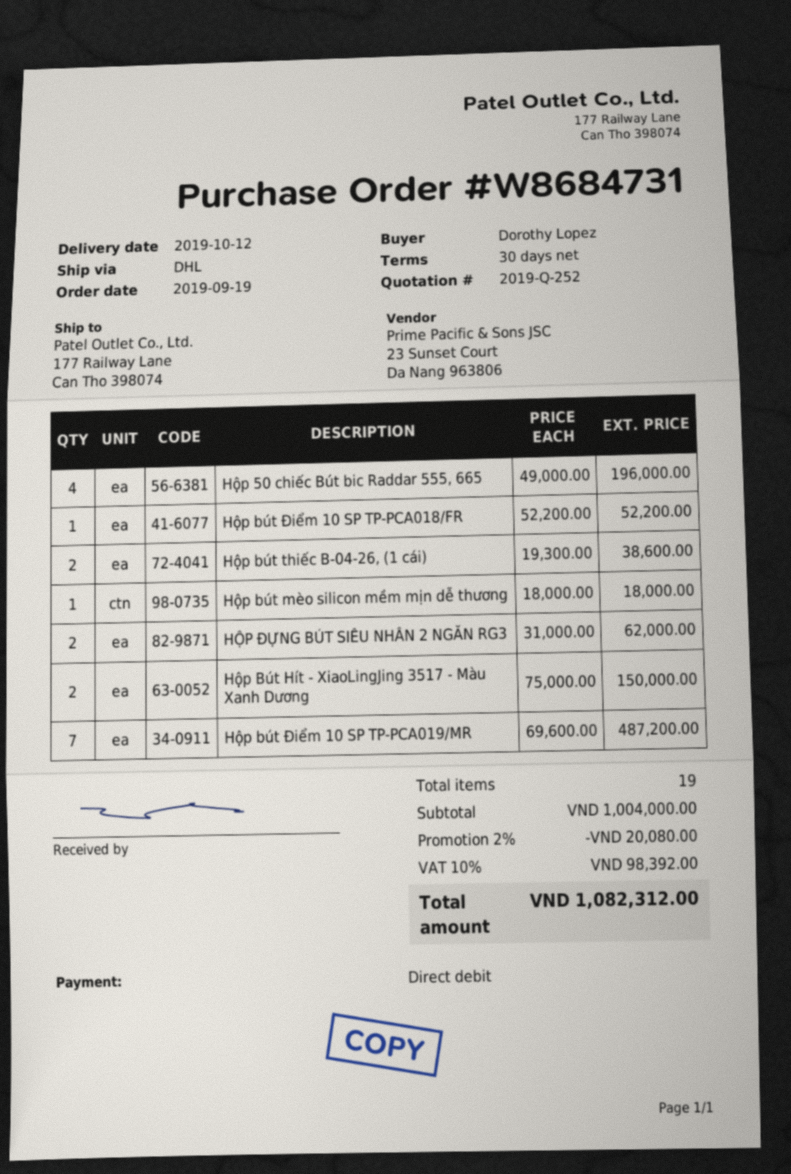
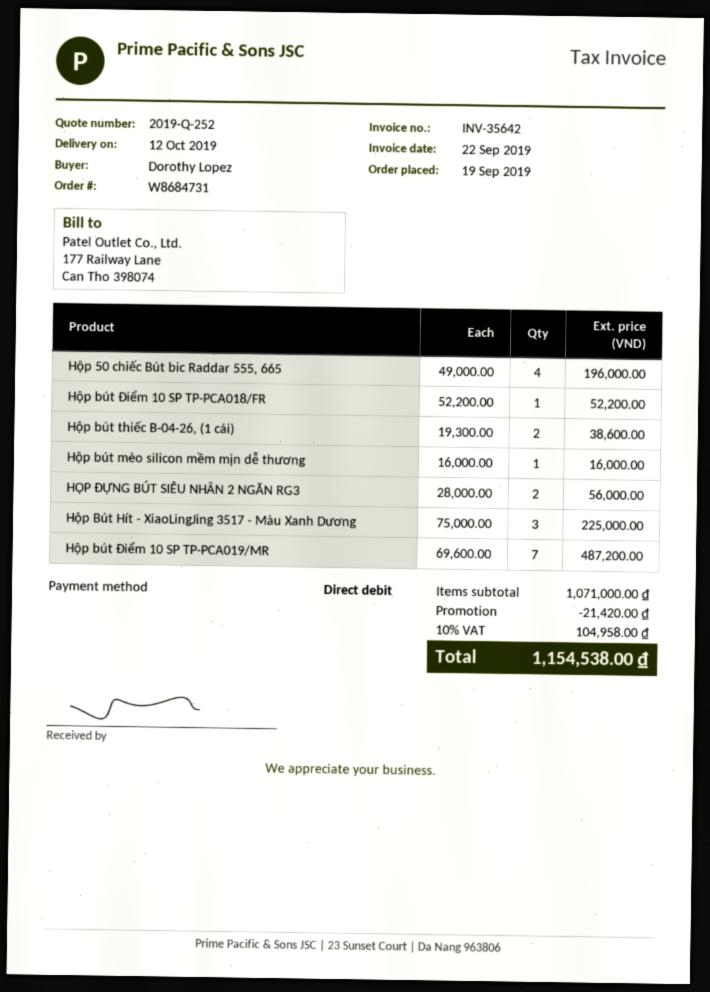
Hộp bút mèo silicon mềm mịn dễ thương: 1 x 18000.00 = 18000.00 -> 1 x 16000.00 = 16000.00
HỘP ĐỰNG BÚT SIÊU NHÂN 2 NGĂN RG3: 2 x 31000.00 = 62000.00 -> 2 x 28000.00 = 56000.00
Hộp Bút Hít - XiaoLingJing 3517 - Màu Xanh Dương: 2 x 75000.00 = 150000.00 -> 3 x 75000.00 = 225000.00
subtotal: 1004000.00 -> 1071000.00
discount: 20080.00 -> 21420.00
tax: 10% = 98392.00 -> 10% = 104958.00
total: 1082312.00 -> 1154538.00

